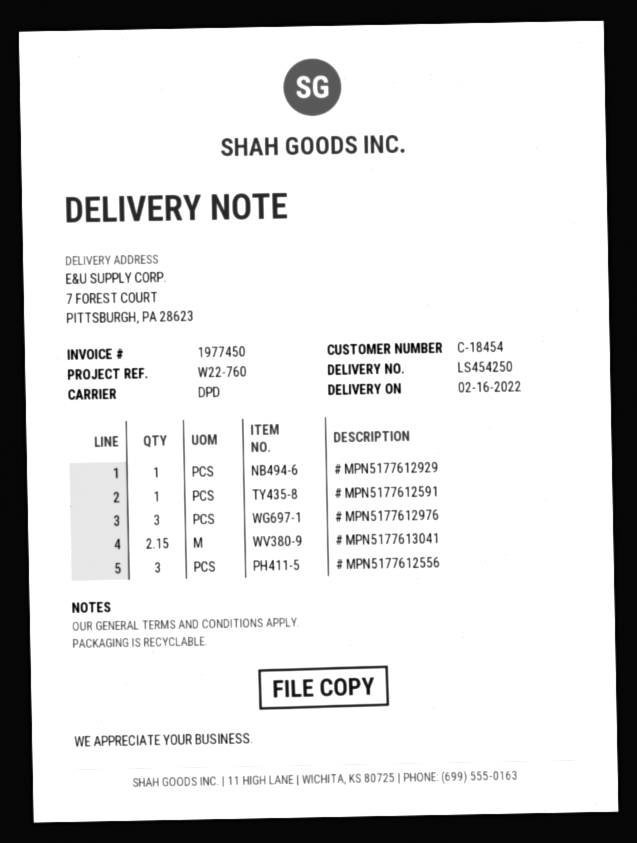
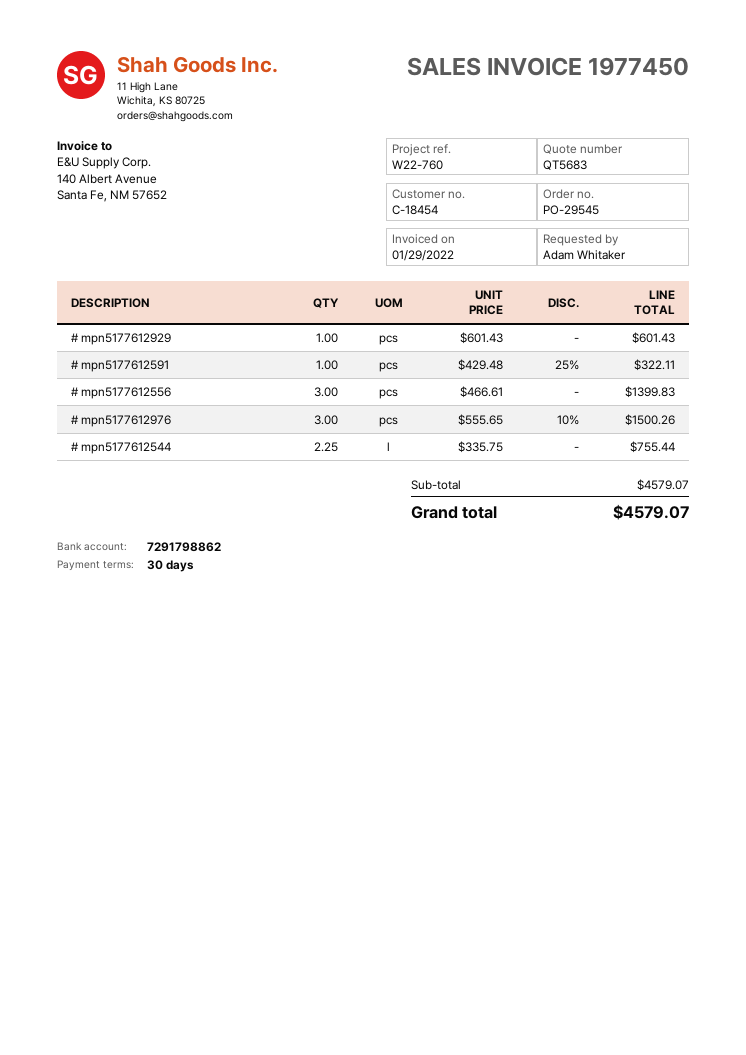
# MPN5177613041: 2.15 -> none
# mpn5177612544: none -> 2.25

